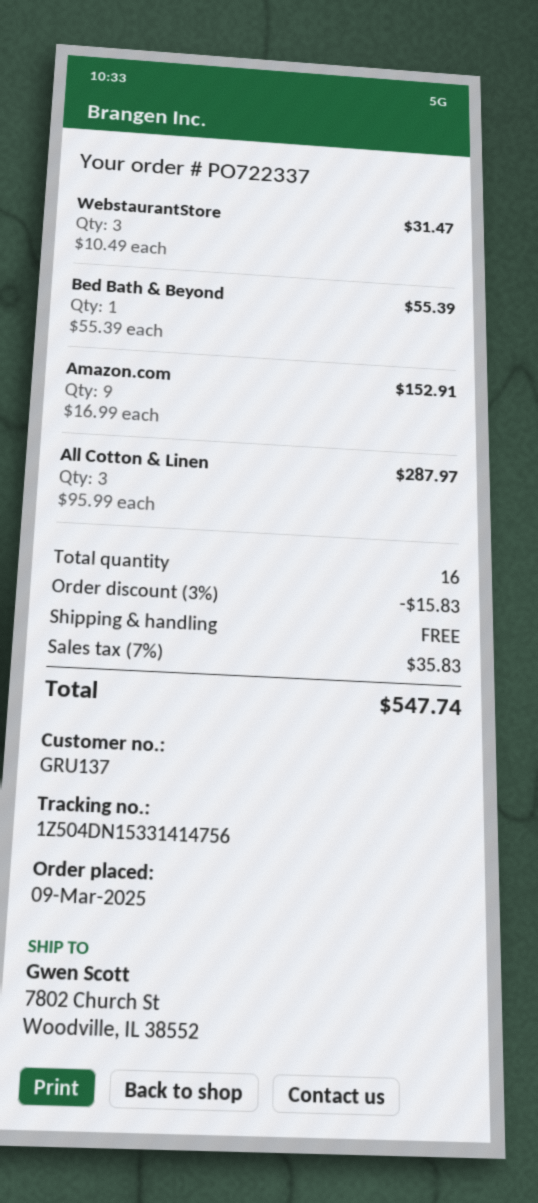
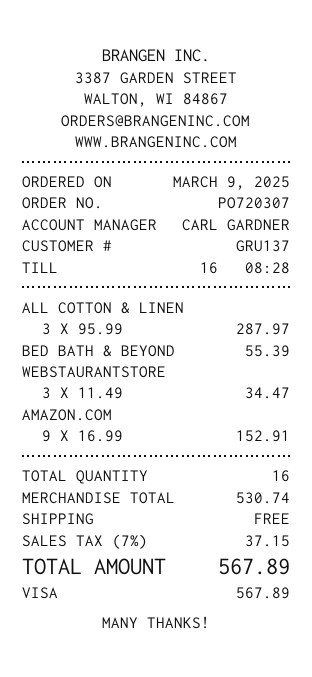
order number: PO722337 -> PO720307
WebstaurantStore: 3 x 10.49 = 31.47 -> 3 x 11.49 = 34.47
discount: 3% = 15.83 -> none
tax: 7% = 35.83 -> 7% = 37.15
total: 547.74 -> 567.89

